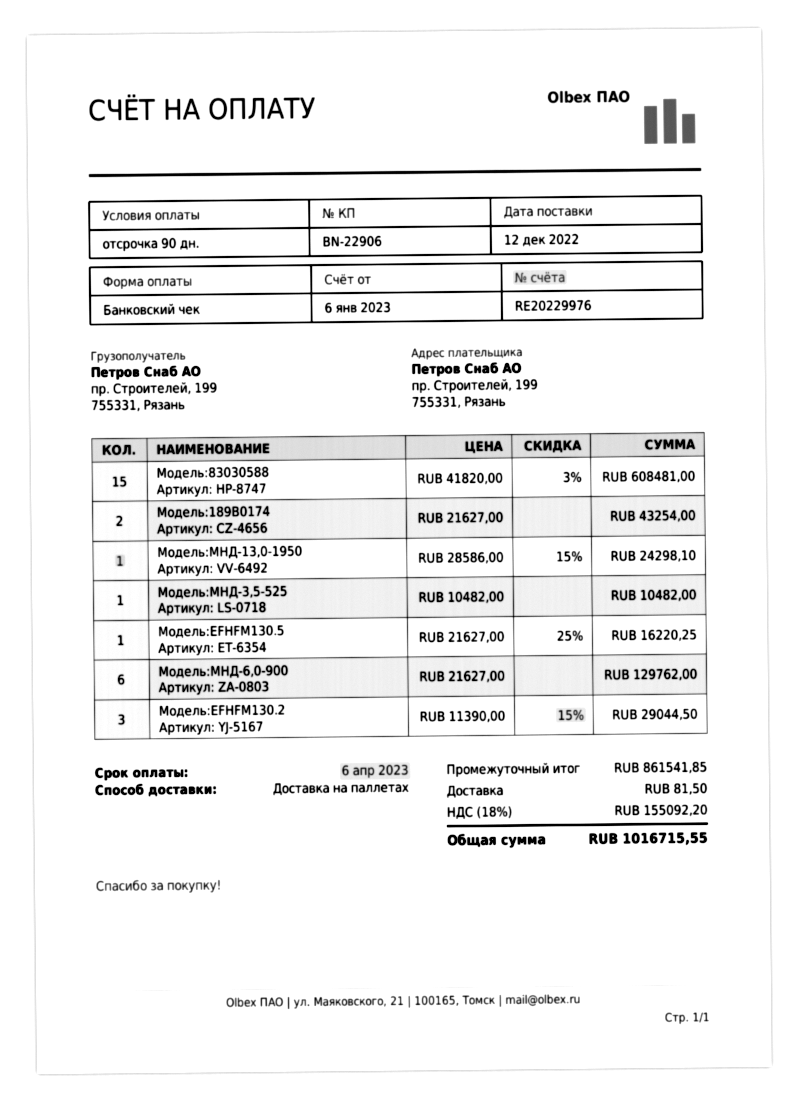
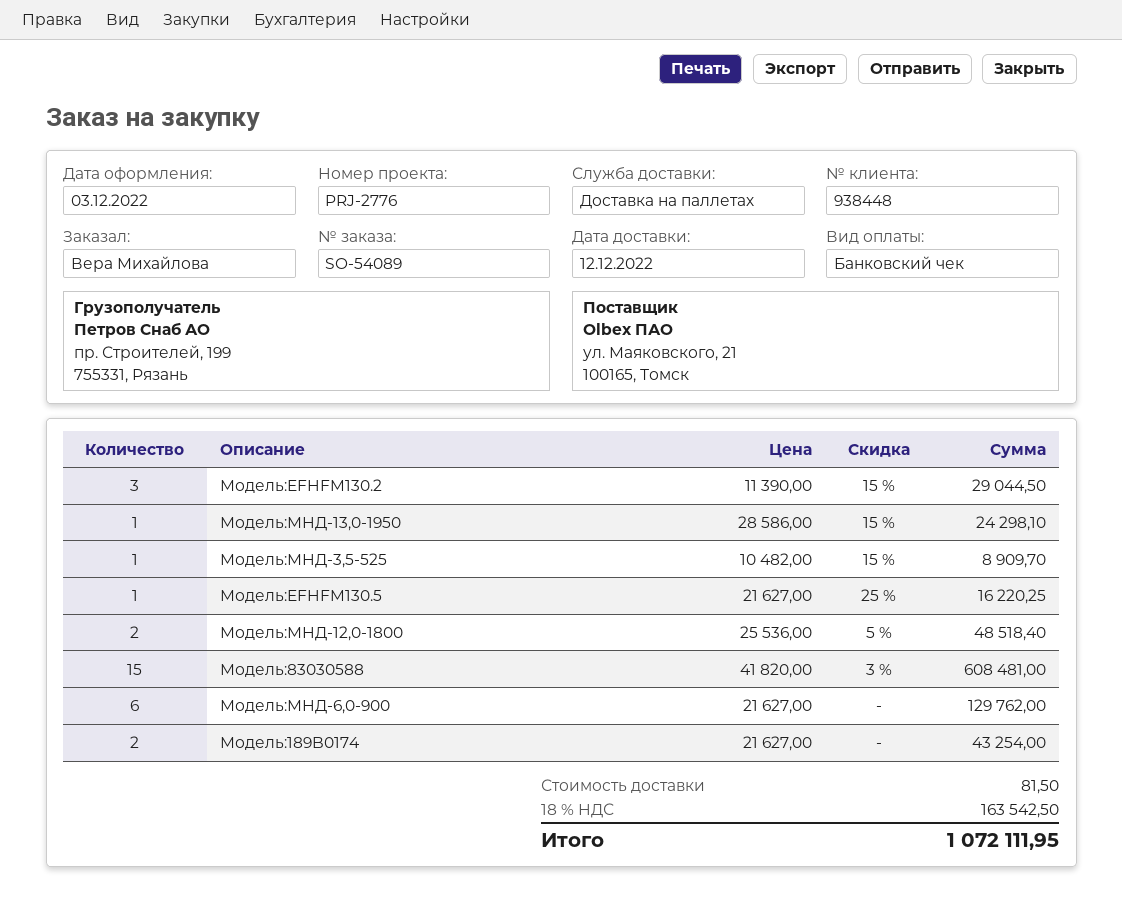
Модель:МНД-3,5-525: 1 x 10482.00 = 10482.00 -> 1 x 10482.00 - 15% = 8909.70
Модель:МНД-12,0-1800: none -> 2 x 25536.00 - 5% = 48518.40
tax: 18% = 155092.20 -> 18% = 163542.50
total: 1016715.55 -> 1072111.95

